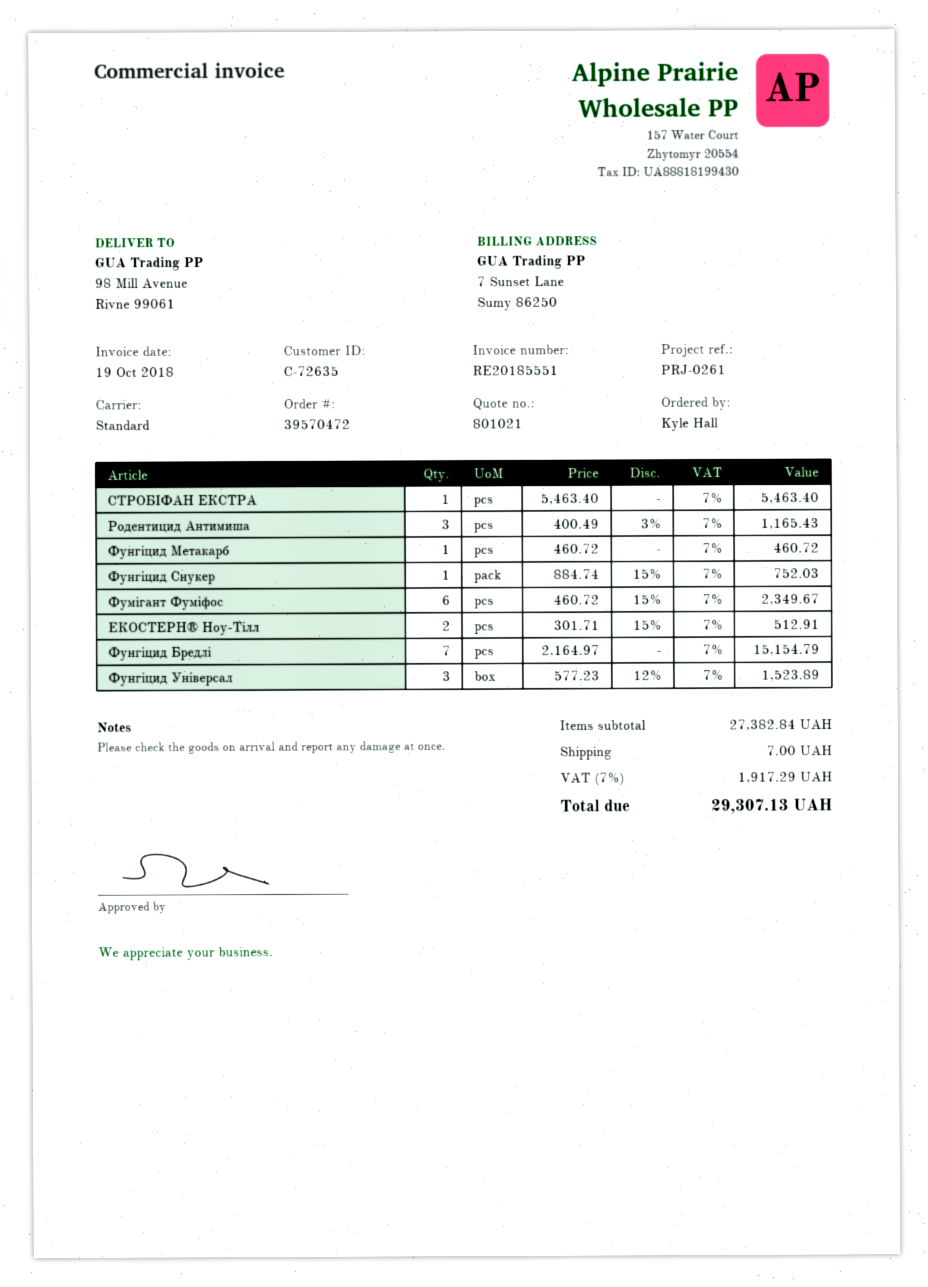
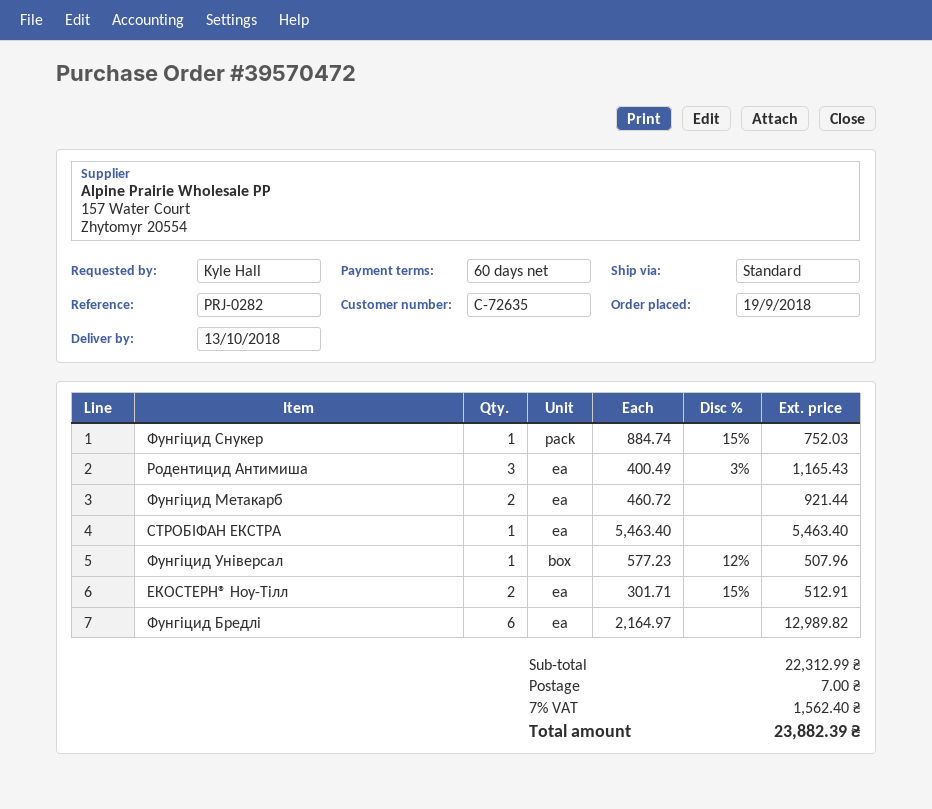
reference: PRJ-0261 -> PRJ-0282
Фунгіцид Метакарб: 1 x 460.72 = 460.72 -> 2 x 460.72 = 921.44
Фумігант Фуміфос: 6 x 460.72 - 15% = 2349.67 -> none
Фунгіцид Бредлі: 7 x 2164.97 = 15154.79 -> 6 x 2164.97 = 12989.82
Фунгіцид Універсал: 3 x 577.23 - 12% = 1523.89 -> 1 x 577.23 - 12% = 507.96
subtotal: 27382.84 -> 22312.99
tax: 7% = 1917.29 -> 7% = 1562.40
total: 29307.13 -> 23882.39

